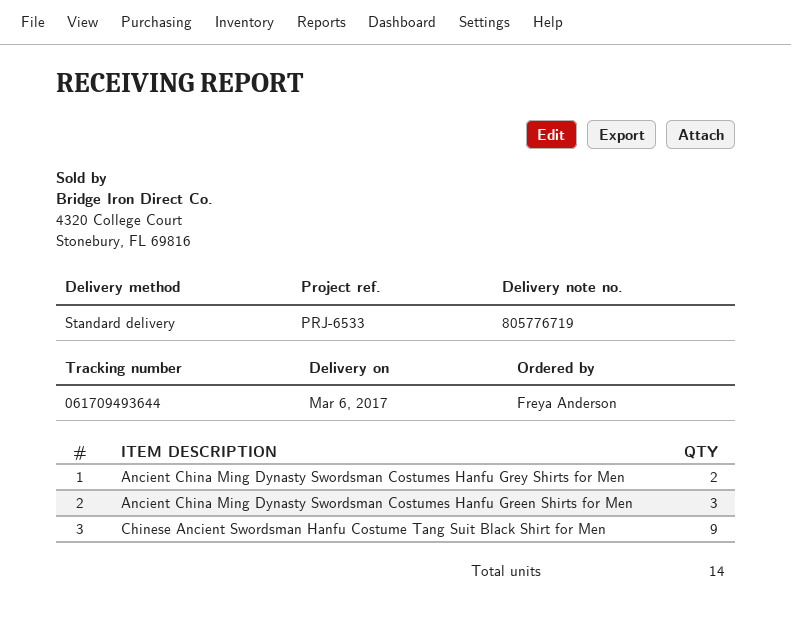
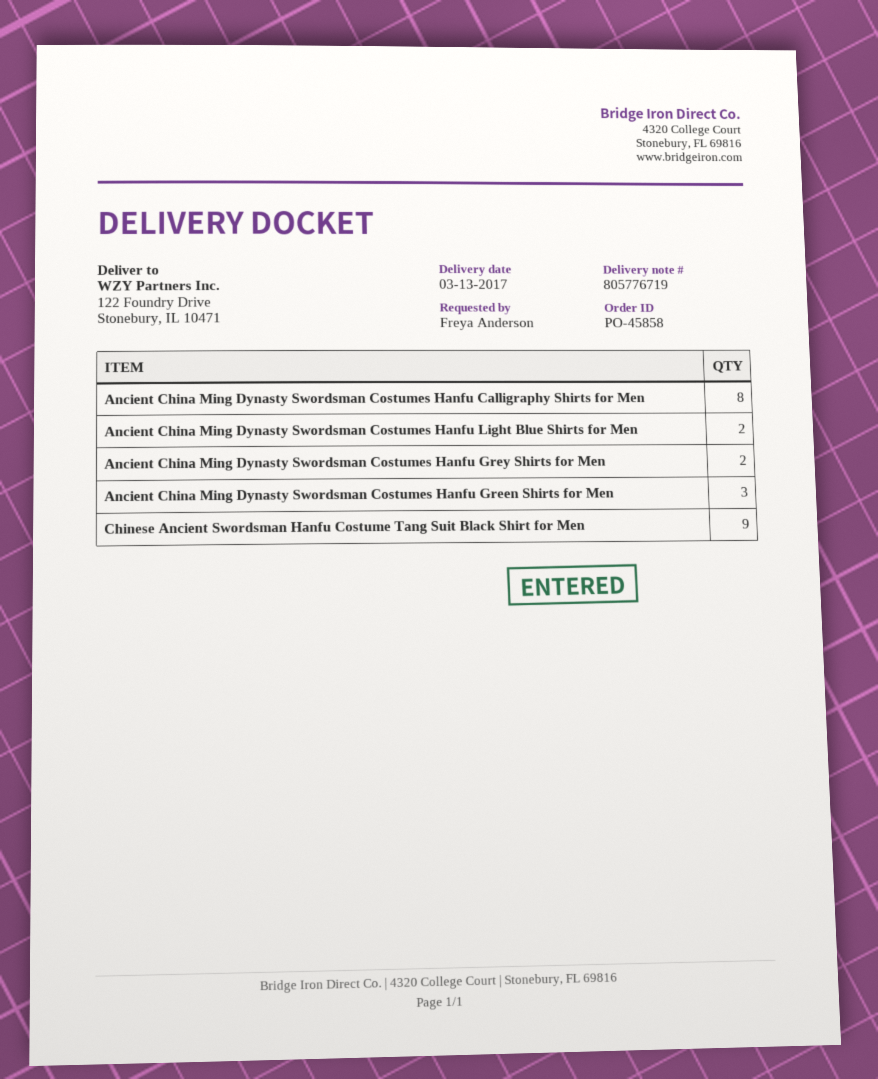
delivery date: 2017-03-06 -> 2017-03-13
Ancient China Ming Dynasty Swordsman Costumes Hanfu Calligraphy Shirts for Men: none -> 8
Ancient China Ming Dynasty Swordsman Costumes Hanfu Light Blue Shirts for Men: none -> 2

